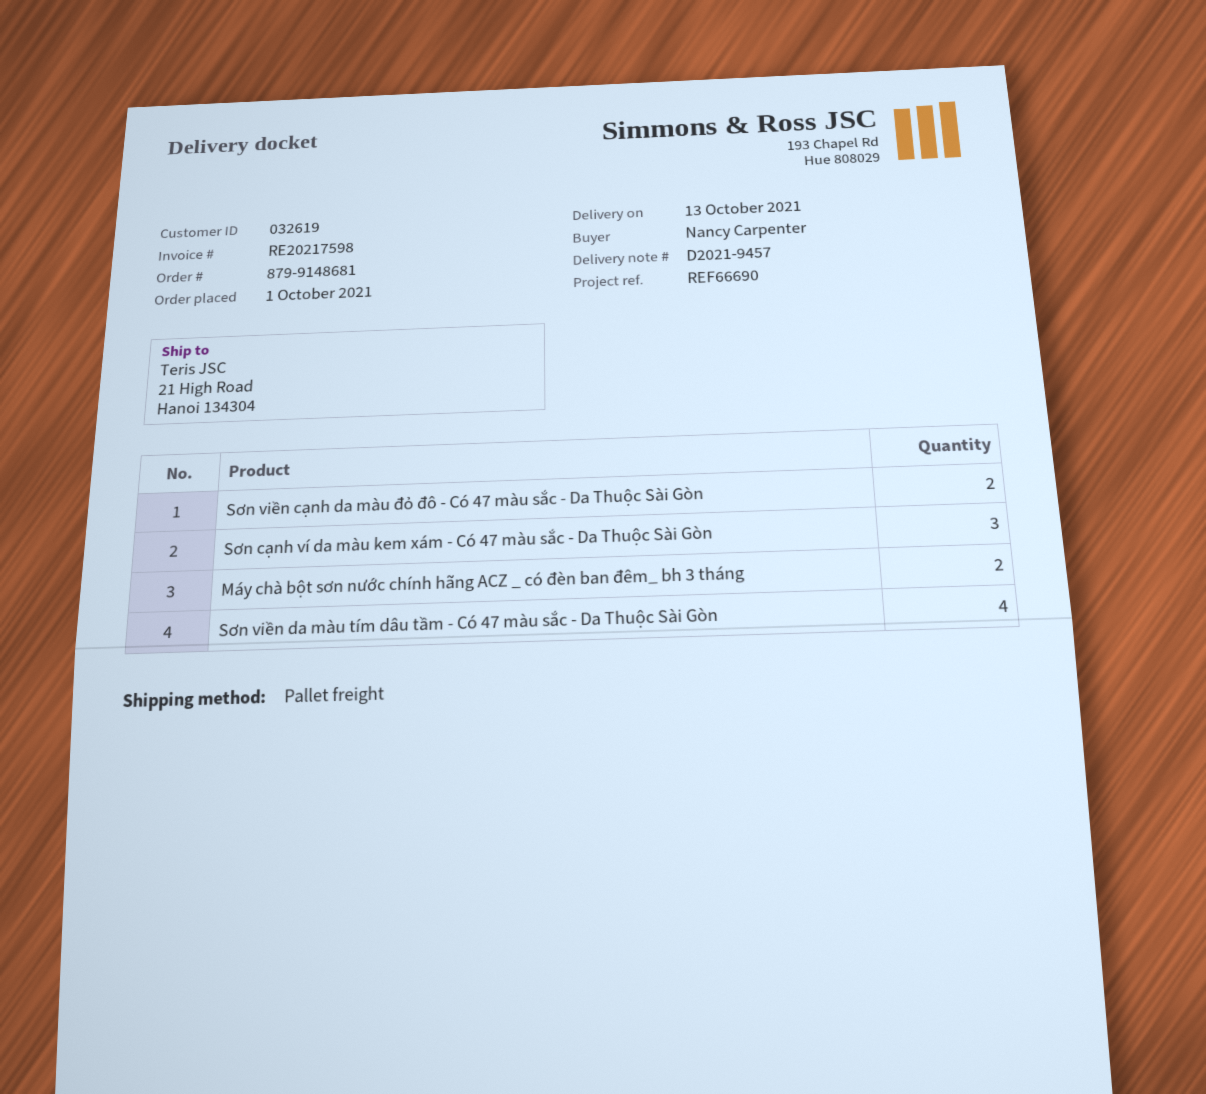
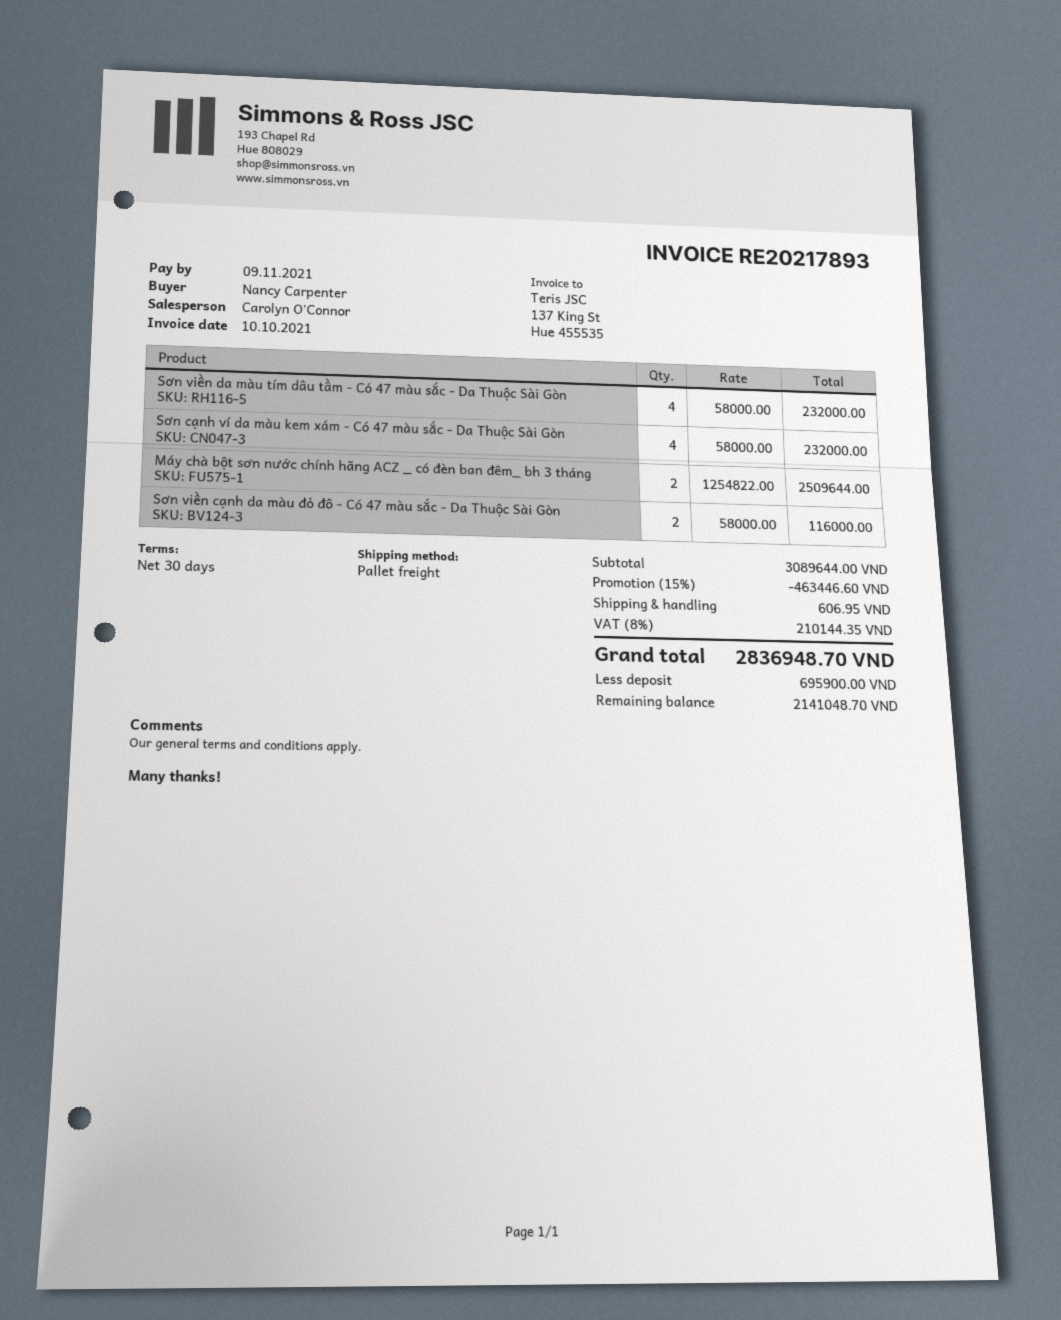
invoice number: RE20217598 -> RE20217893
Sơn cạnh ví da màu kem xám - Có 47 màu sắc - Da Thuộc Sài Gòn: 3 -> 4

